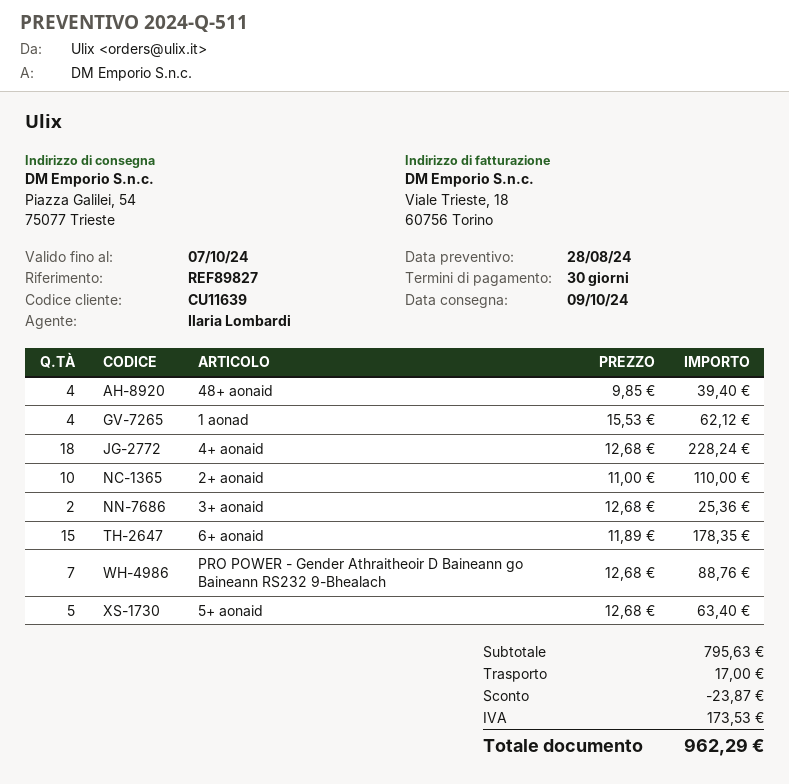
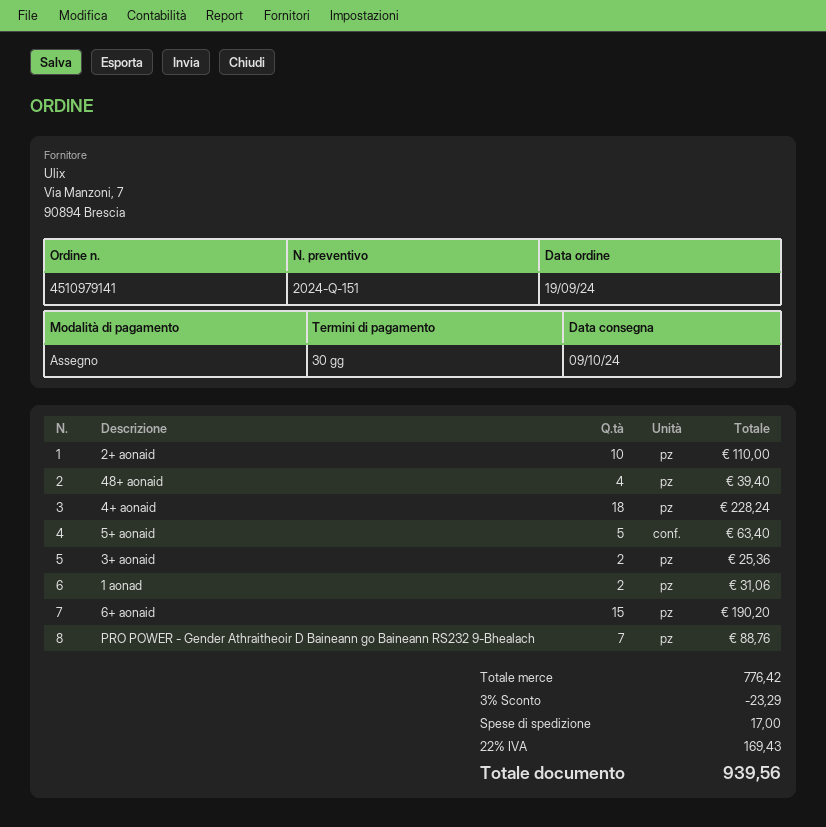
quote number: 2024-Q-511 -> 2024-Q-151
1 aonad: 4 for 62.12 -> 2 for 31.06
6+ aonaid: 15 for 178.35 -> 15 for 190.20
subtotal: 795.63 -> 776.42
discount: 23.87 -> 23.29
tax: 173.53 -> 169.43
total: 962.29 -> 939.56

